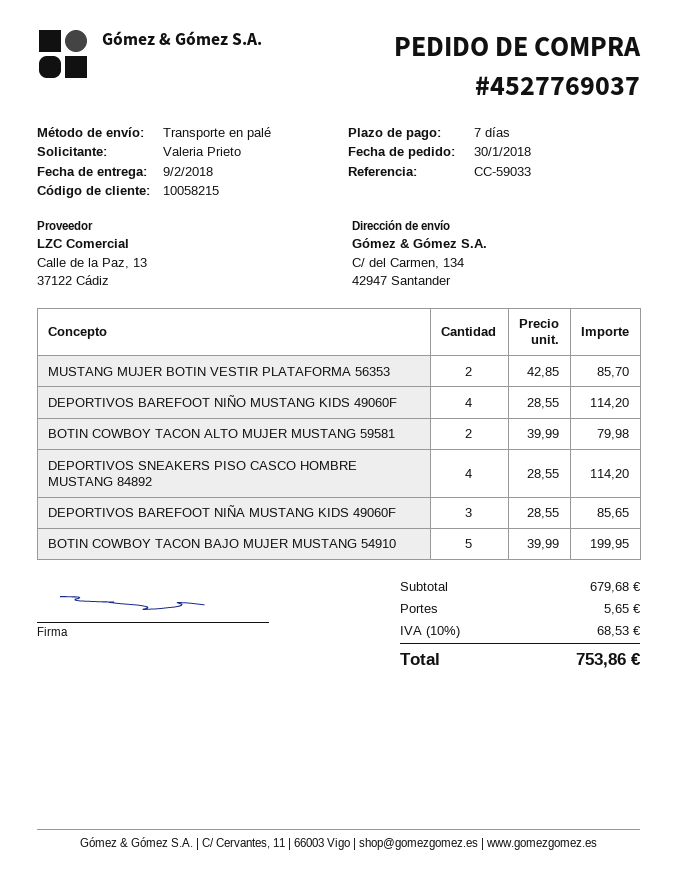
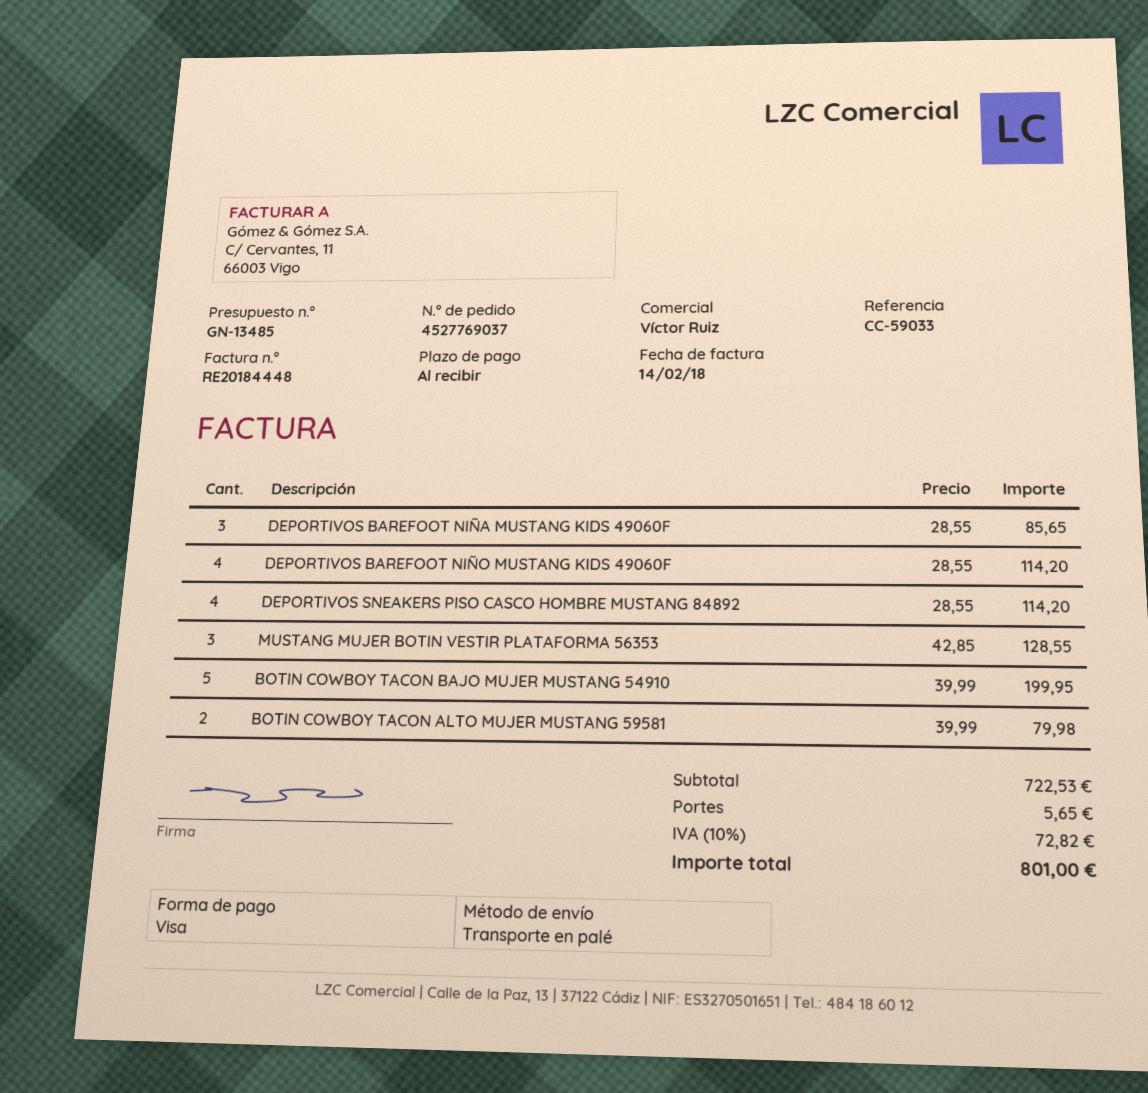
payment terms: 7 days -> on receipt
MUSTANG MUJER BOTIN VESTIR PLATAFORMA 56353: 2 x 42.85 = 85.70 -> 3 x 42.85 = 128.55
subtotal: 679.68 -> 722.53
tax: 10% = 68.53 -> 10% = 72.82
total: 753.86 -> 801.00

